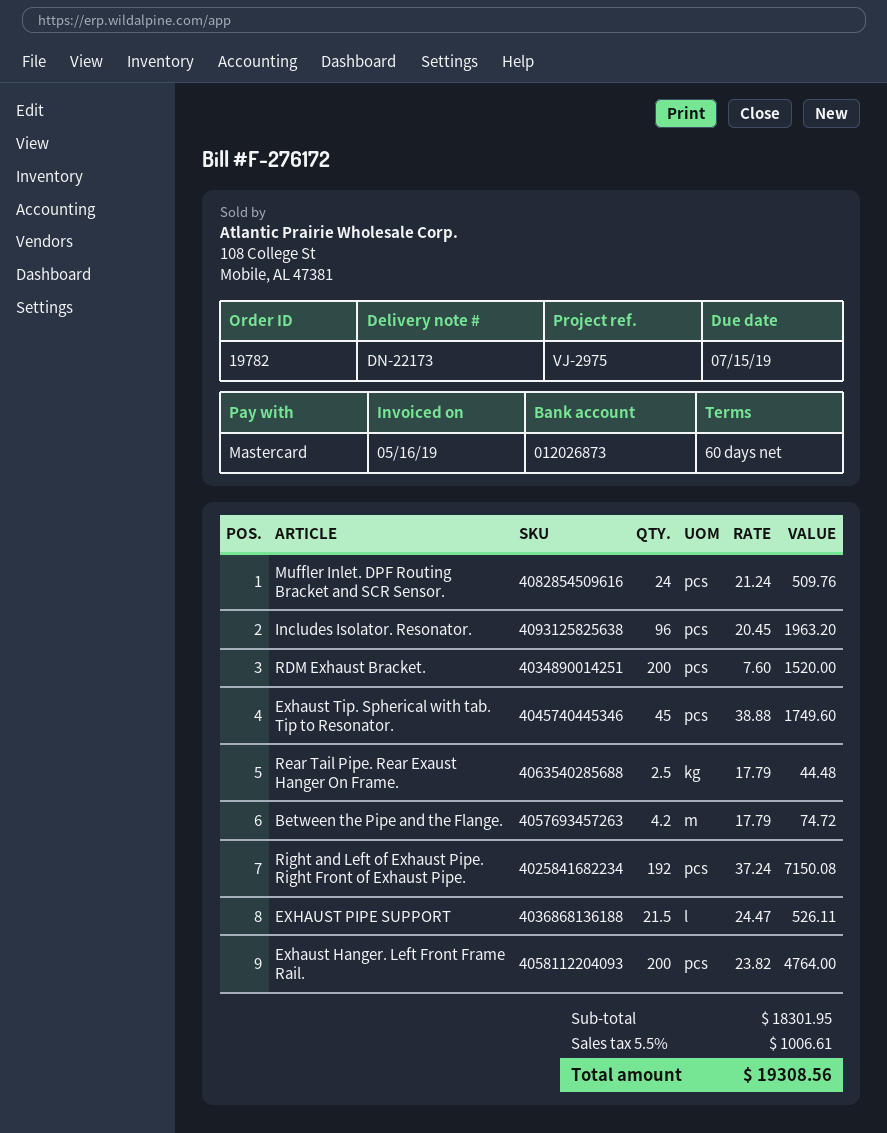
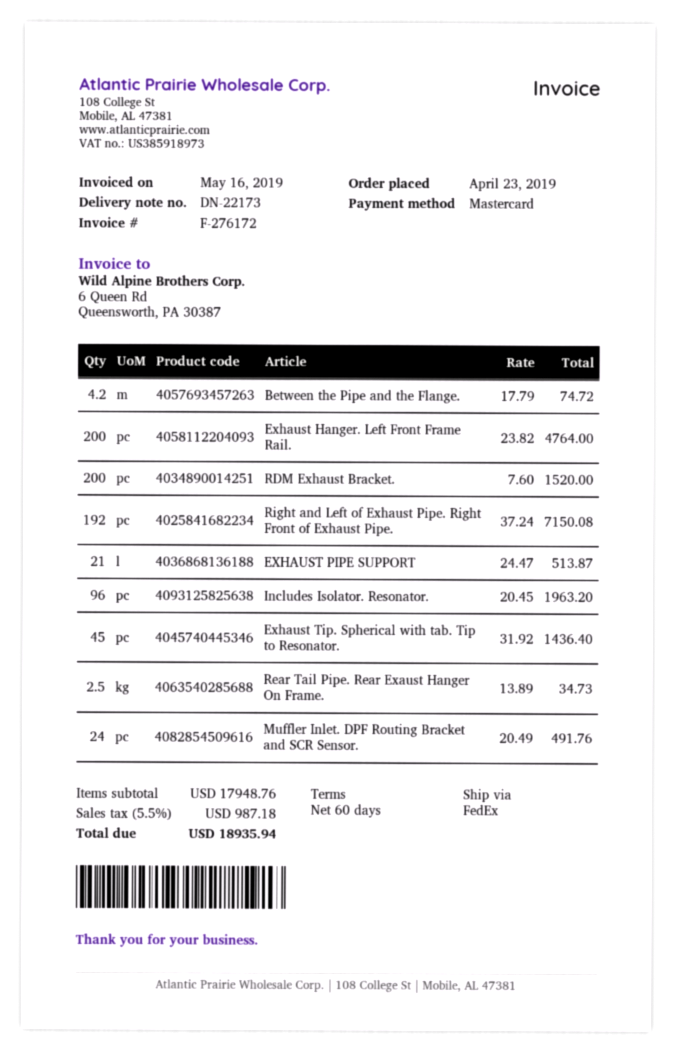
Muffler Inlet. DPF Routing Bracket and SCR Sensor.: 24 x 21.24 = 509.76 -> 24 x 20.49 = 491.76
Exhaust Tip. Spherical with tab. Tip to Resonator.: 45 x 38.88 = 1749.60 -> 45 x 31.92 = 1436.40
Rear Tail Pipe. Rear Exaust Hanger On Frame.: 2.5 x 17.79 = 44.48 -> 2.5 x 13.89 = 34.73
EXHAUST PIPE SUPPORT: 21.5 x 24.47 = 526.11 -> 21 x 24.47 = 513.87
subtotal: 18301.95 -> 17948.76
tax: 5.5% = 1006.61 -> 5.5% = 987.18
total: 19308.56 -> 18935.94

